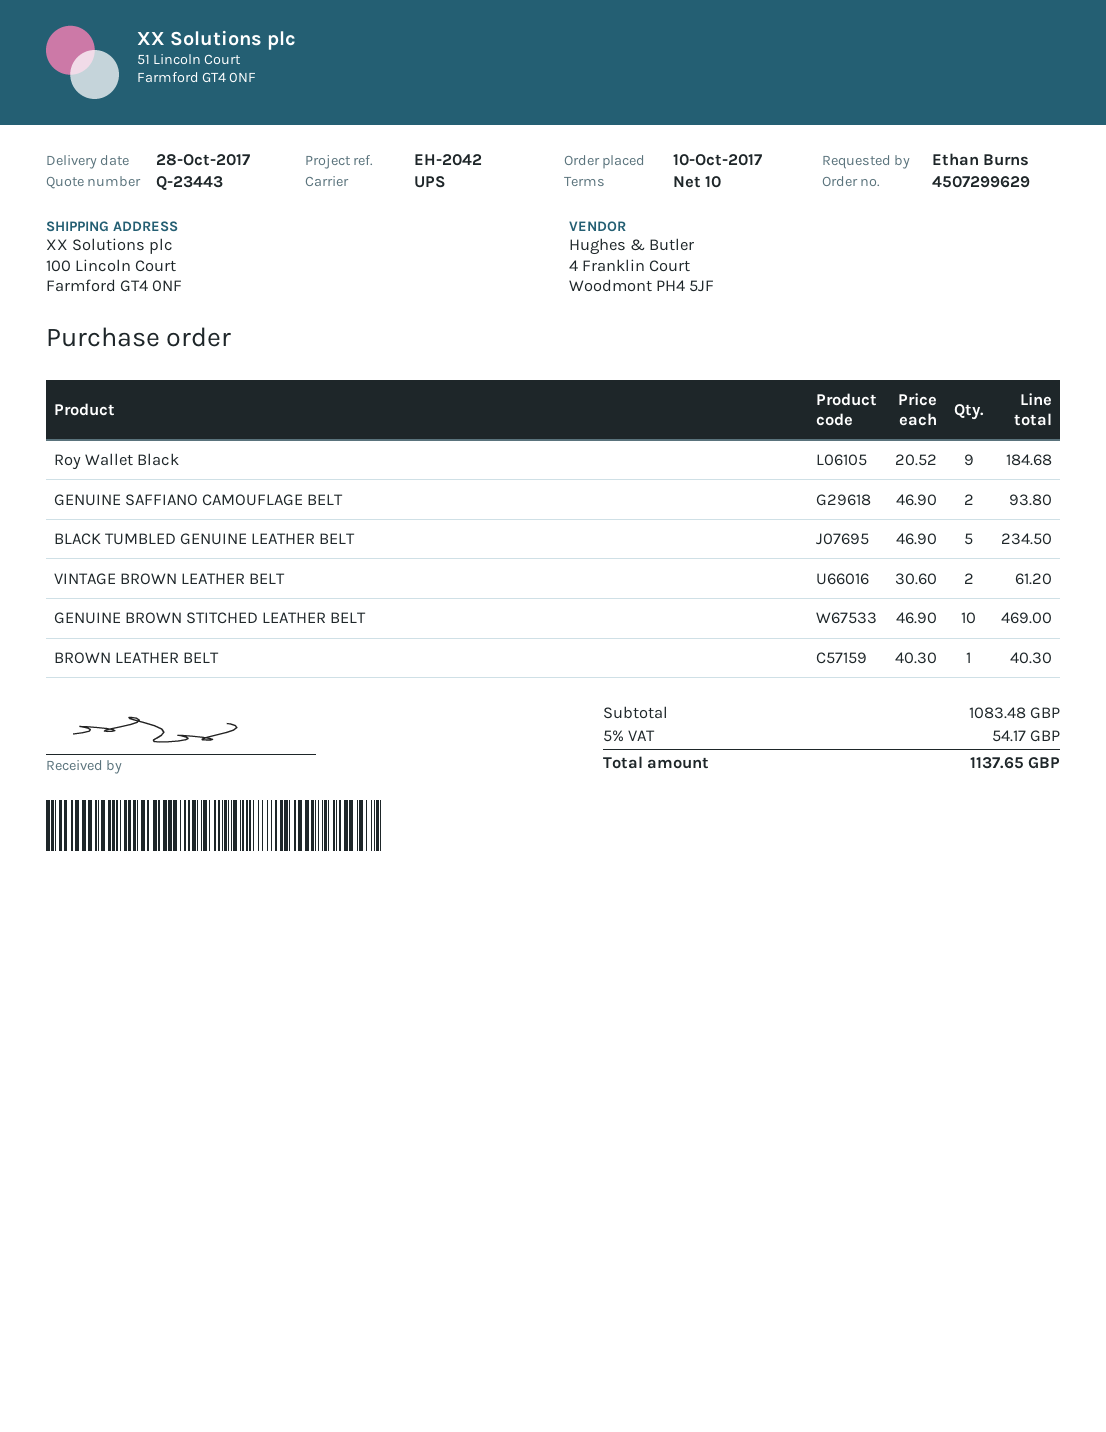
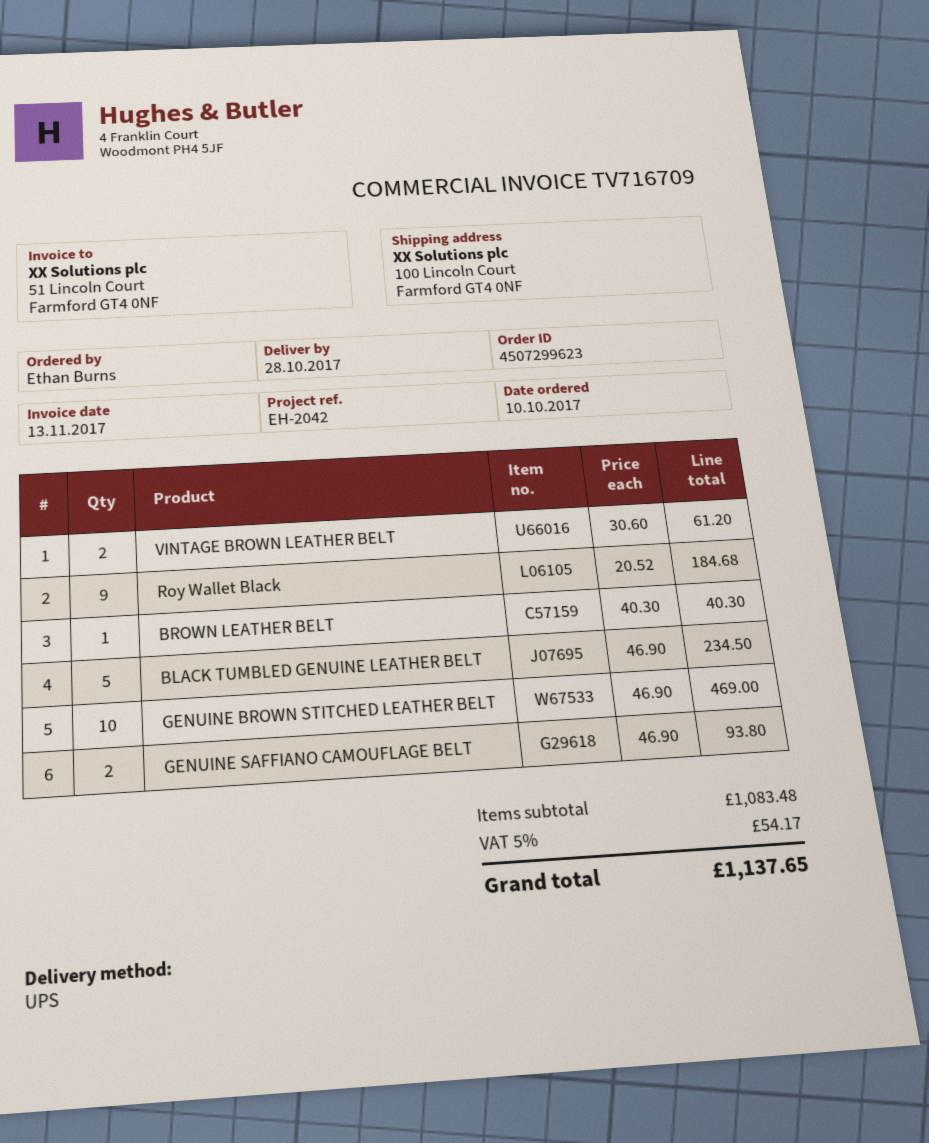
order number: 4507299629 -> 4507299623

